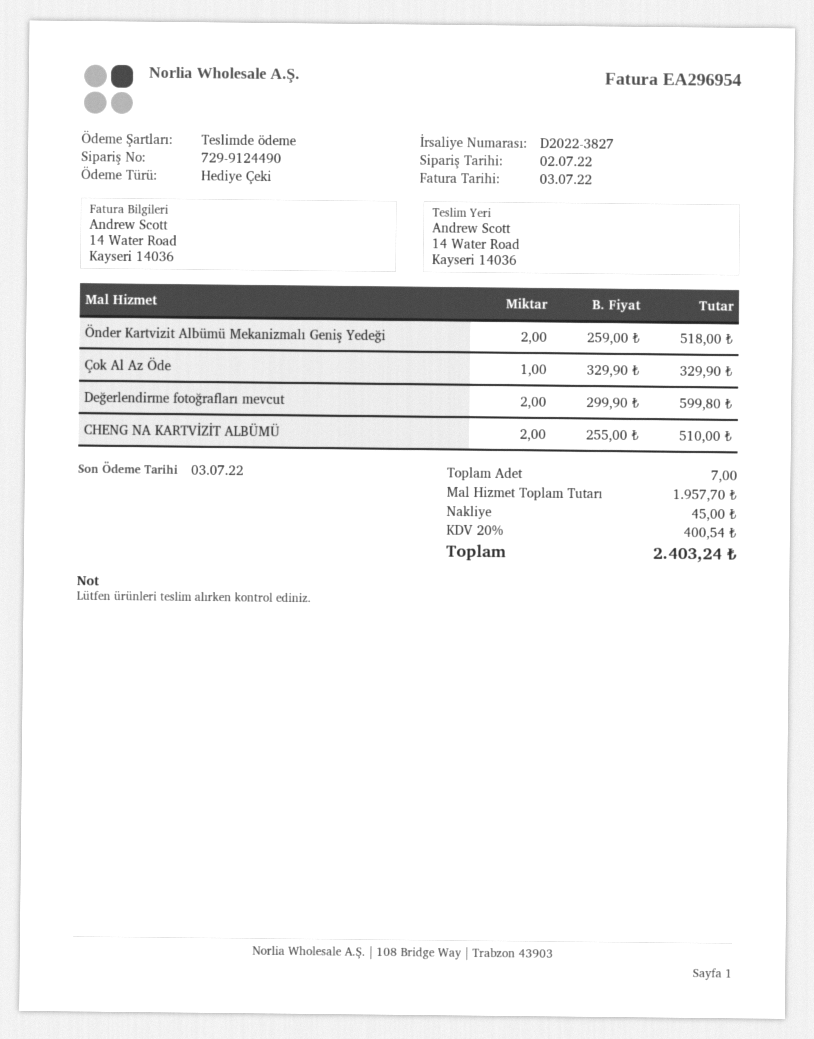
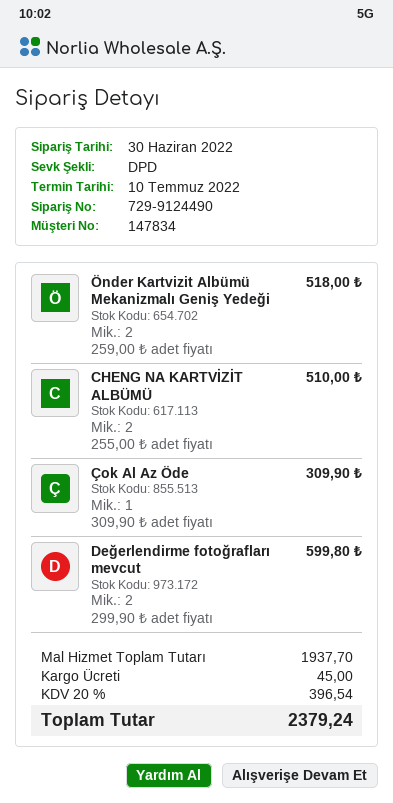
order date: 2022-07-02 -> 2022-06-30
Çok Al Az Öde: 1 x 329.90 = 329.90 -> 1 x 309.90 = 309.90
subtotal: 1957.70 -> 1937.70
tax: 20% = 400.54 -> 20% = 396.54
total: 2403.24 -> 2379.24

